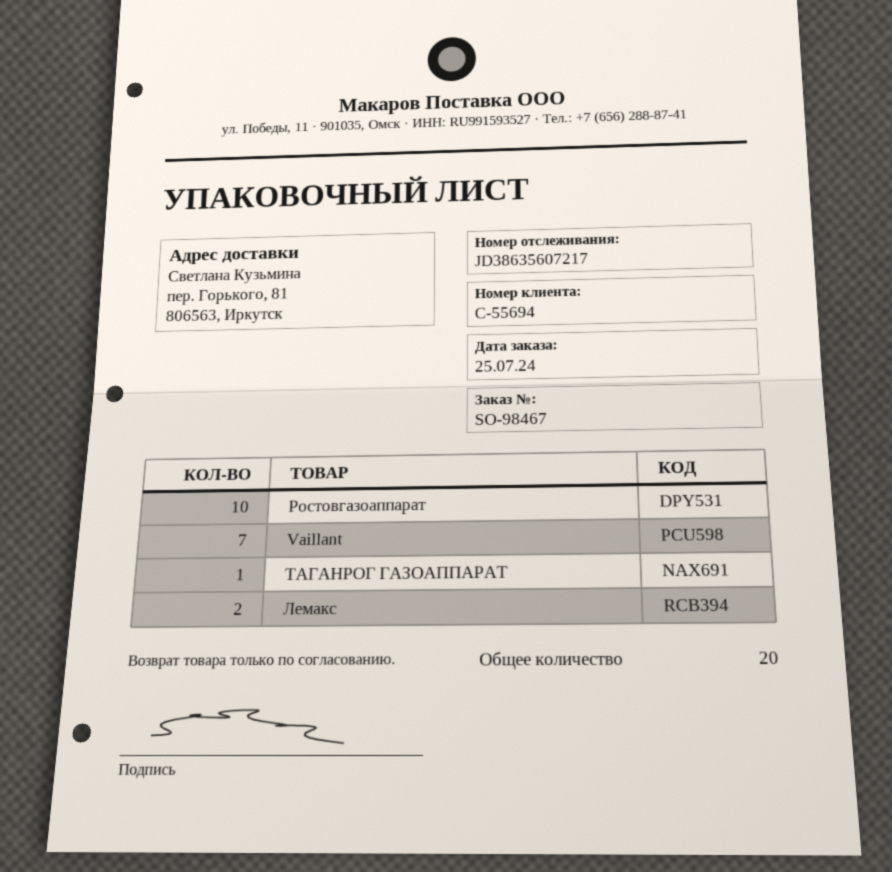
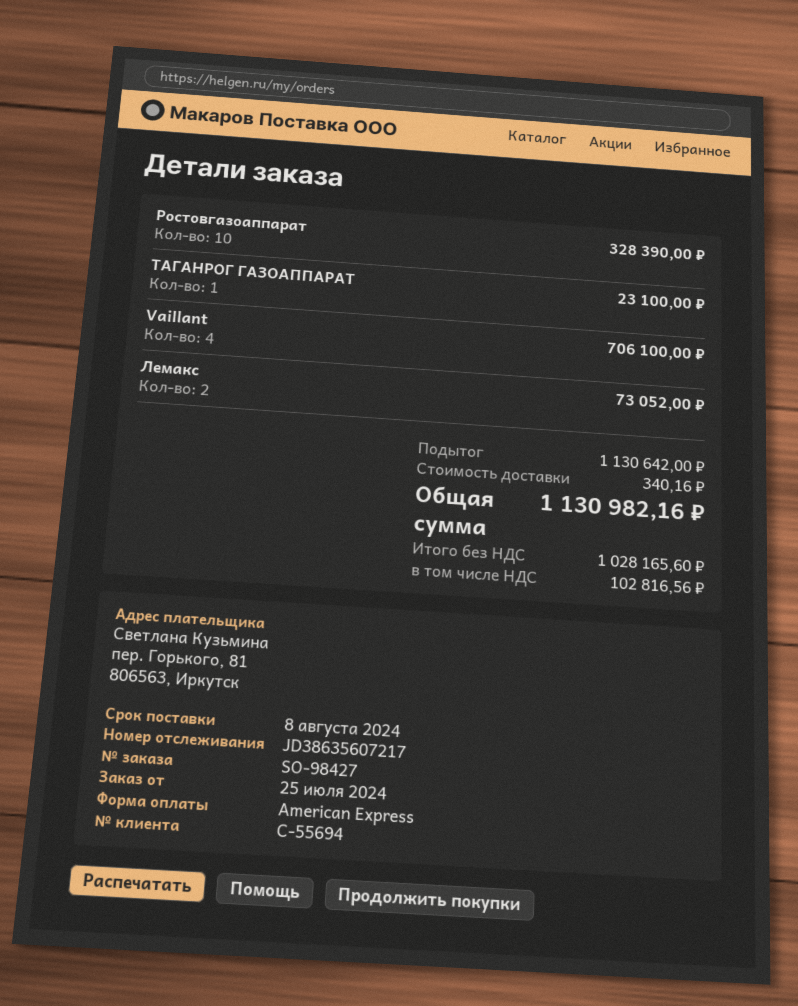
order number: SO-98467 -> SO-98427
Vaillant: 7 -> 4

